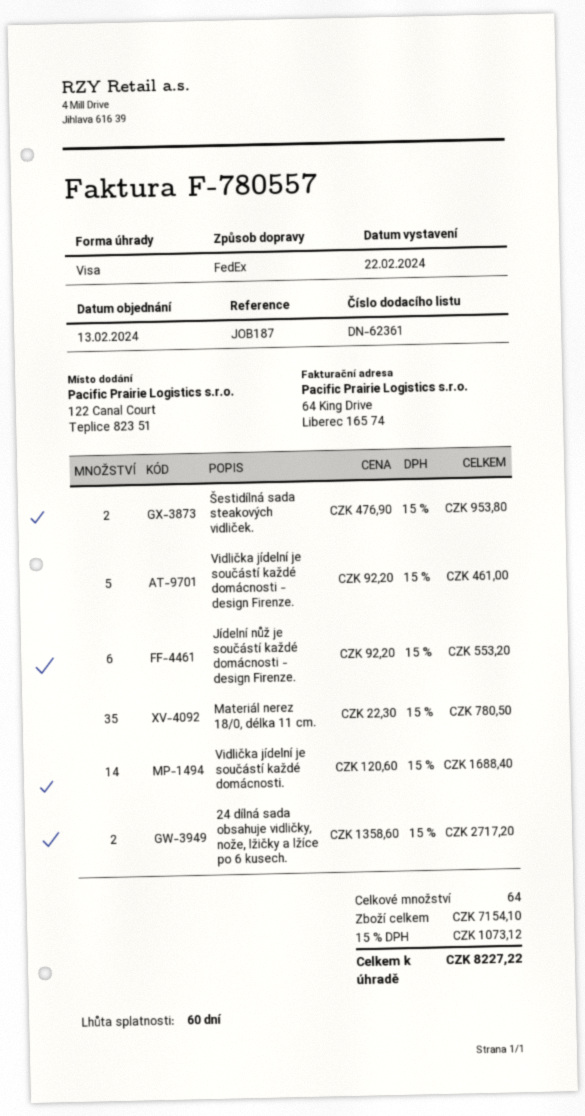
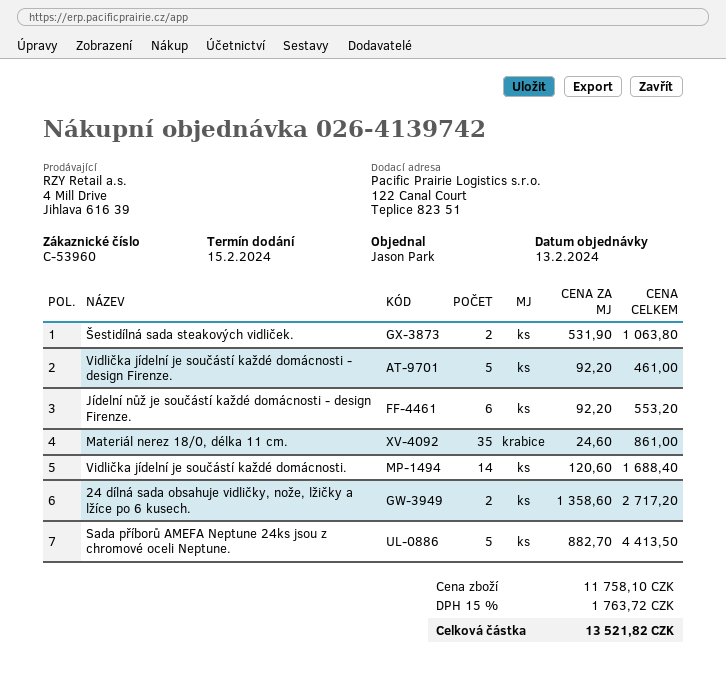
Šestidílná sada steakových vidliček.: 2 x 476.90 = 953.80 -> 2 x 531.90 = 1063.80
Materiál nerez 18/0, délka 11 cm.: 35 x 22.30 = 780.50 -> 35 x 24.60 = 861.00
Sada příborů AMEFA Neptune 24ks jsou z chromové oceli Neptune.: none -> 5 x 882.70 = 4413.50
subtotal: 7154.10 -> 11758.10
tax: 15% = 1073.12 -> 15% = 1763.72
total: 8227.22 -> 13521.82

